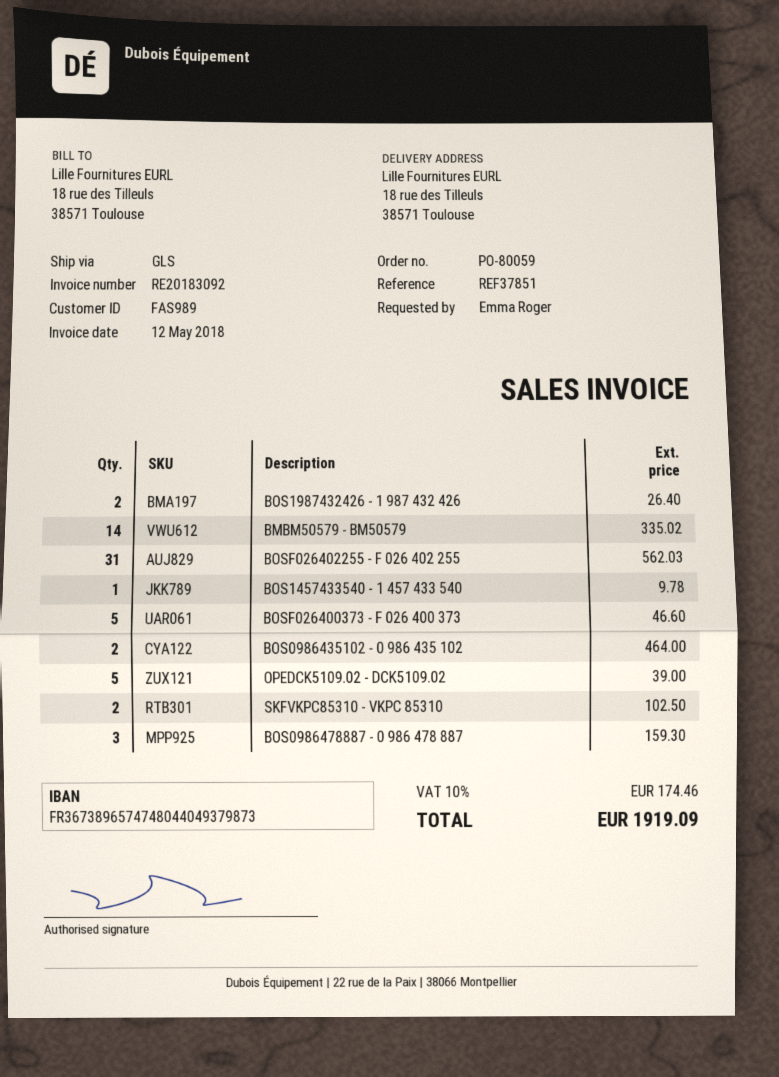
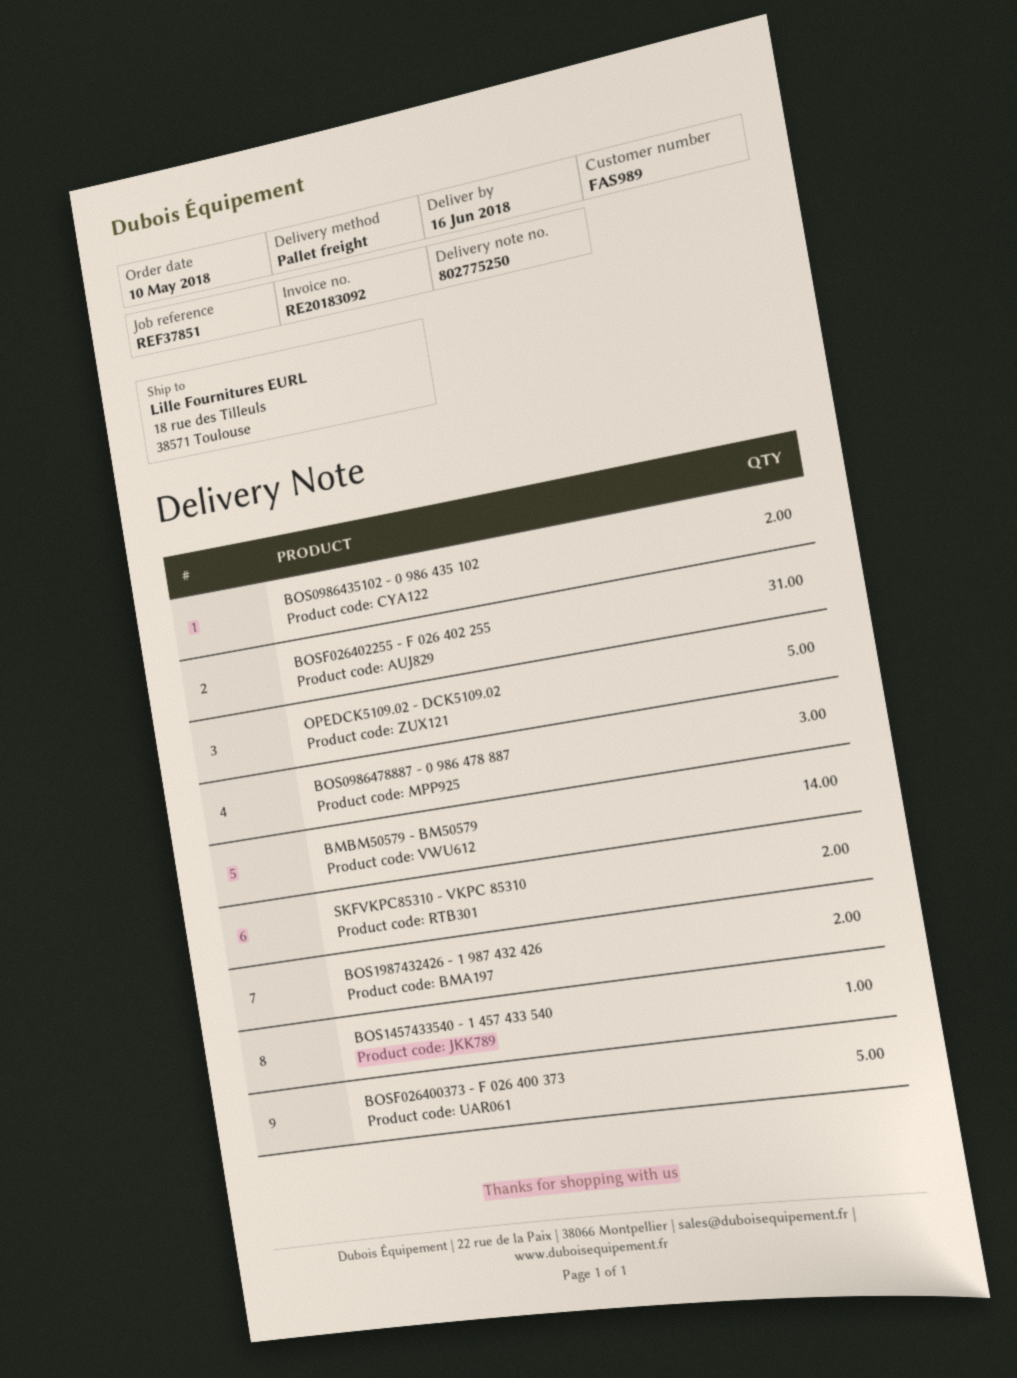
shipping method: GLS -> pallet freight

